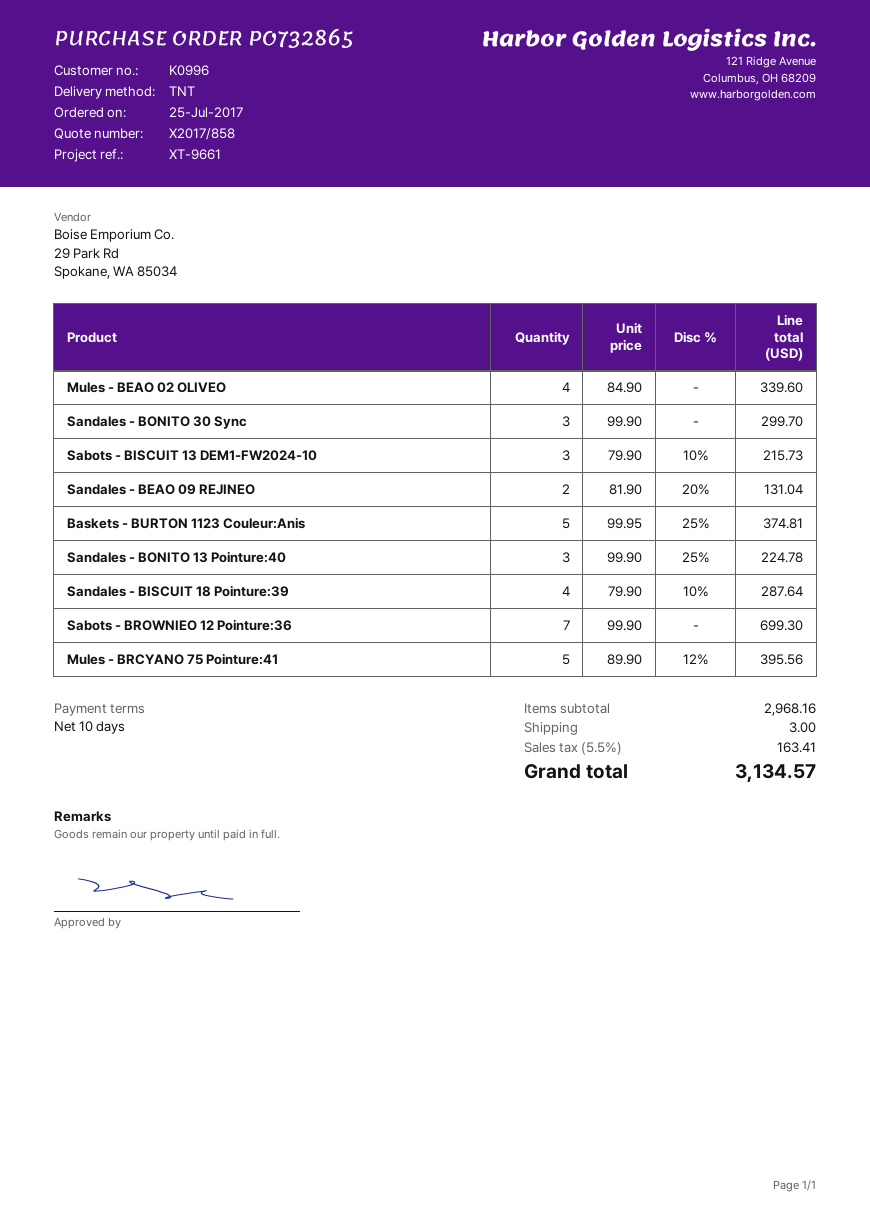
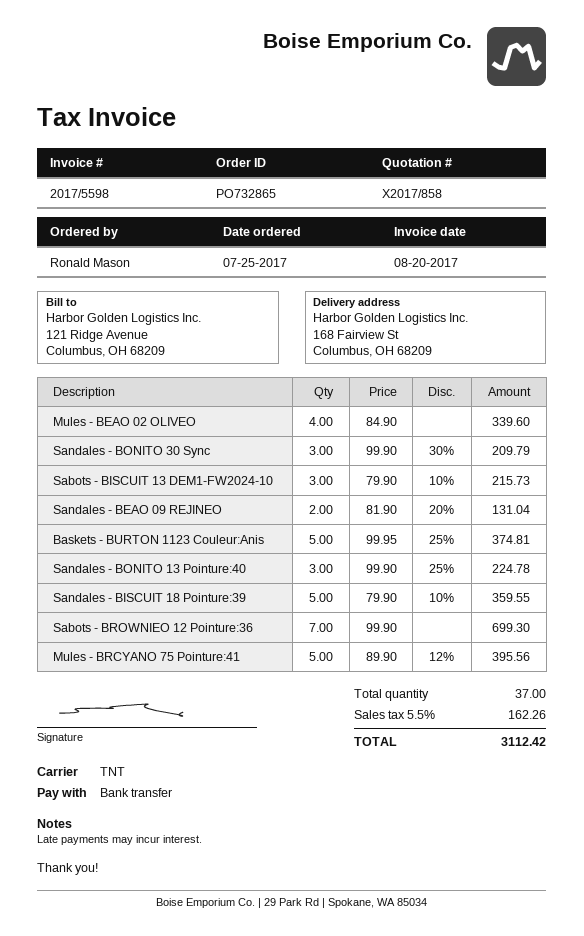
Sandales - BONITO 30 Sync: 3 x 99.90 = 299.70 -> 3 x 99.90 - 30% = 209.79
Sandales - BISCUIT 18 Pointure:39: 4 x 79.90 - 10% = 287.64 -> 5 x 79.90 - 10% = 359.55
shipping: 3.00 -> none
tax: 5.5% = 163.41 -> 5.5% = 162.26
total: 3134.57 -> 3112.42

